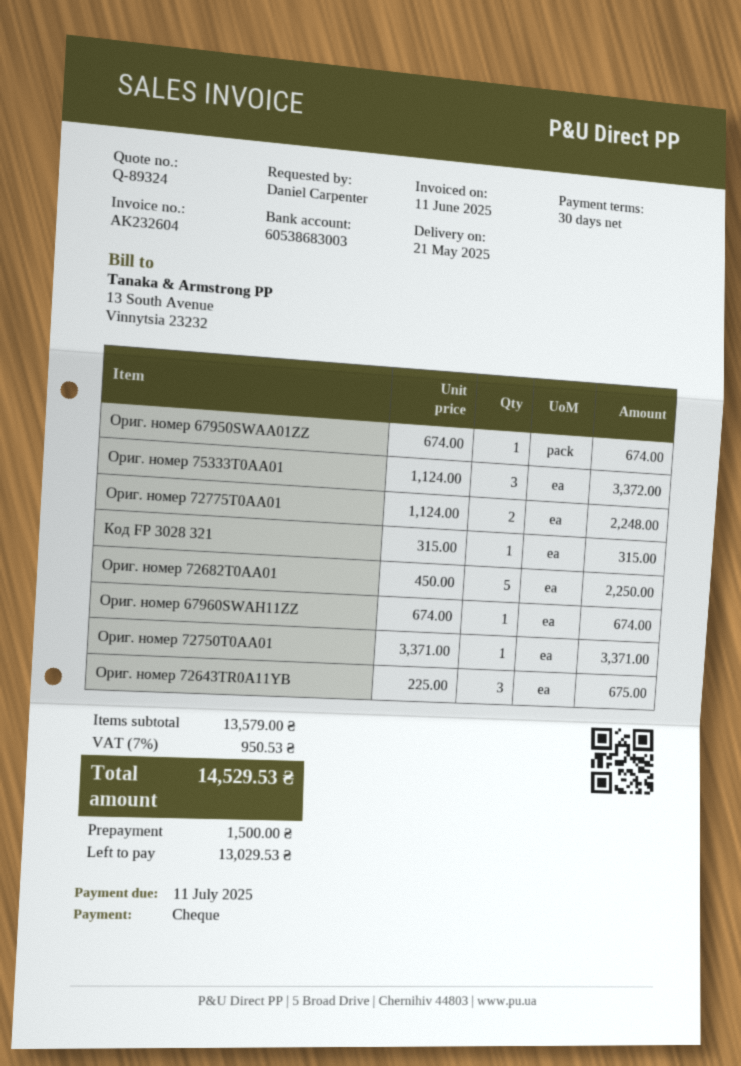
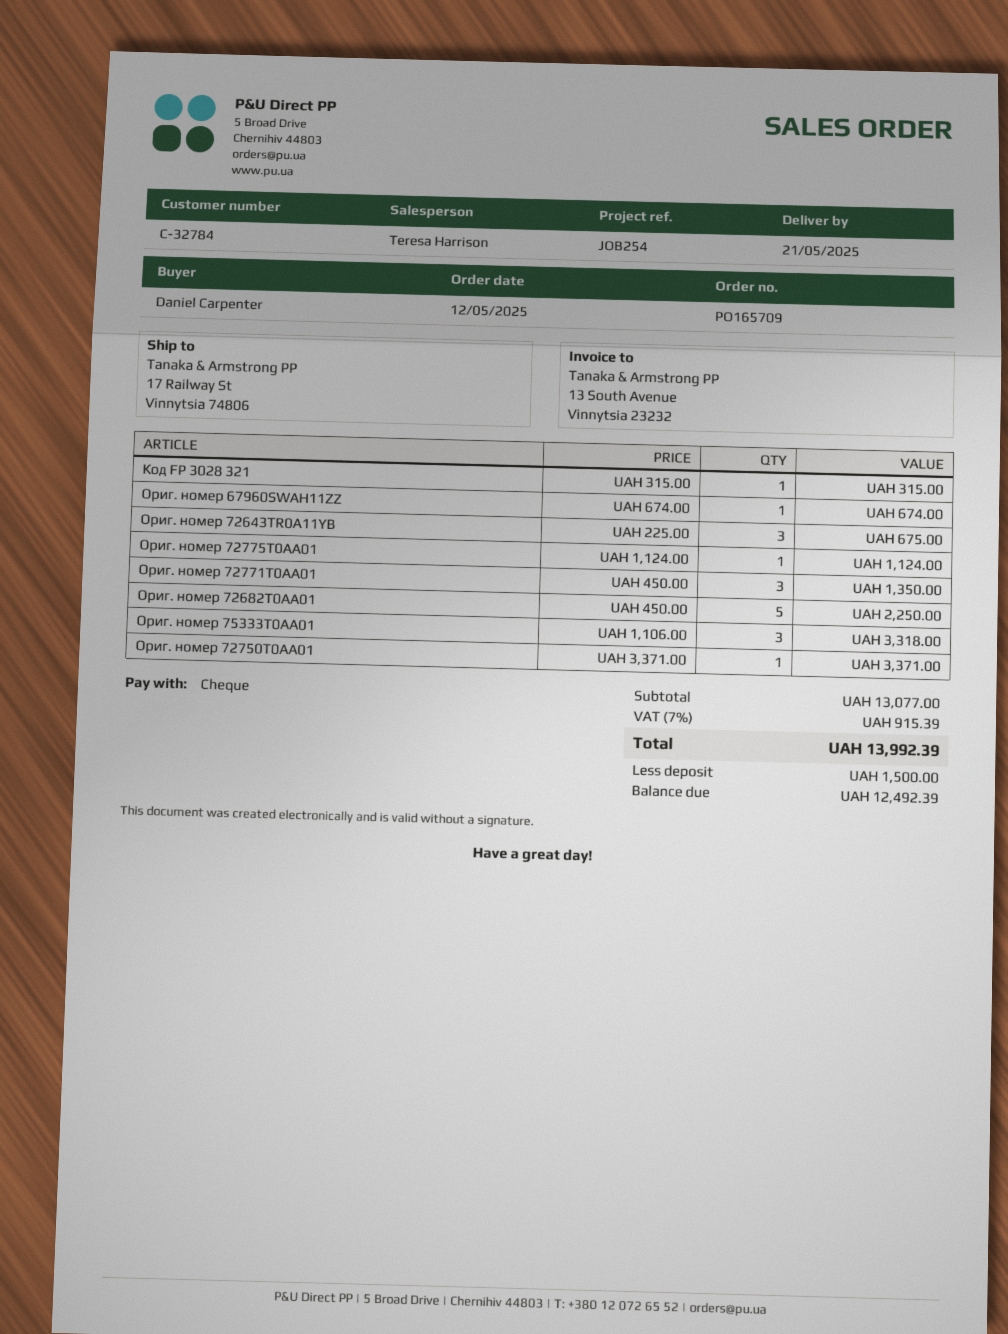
Ориг. номер 67950SWAA01ZZ: 1 x 674.00 = 674.00 -> none
Ориг. номер 75333T0AA01: 3 x 1124.00 = 3372.00 -> 3 x 1106.00 = 3318.00
Ориг. номер 72775T0AA01: 2 x 1124.00 = 2248.00 -> 1 x 1124.00 = 1124.00
Ориг. номер 72771T0AA01: none -> 3 x 450.00 = 1350.00
subtotal: 13579.00 -> 13077.00
tax: 7% = 950.53 -> 7% = 915.39
total: 14529.53 -> 13992.39
balance: 13029.53 -> 12492.39

